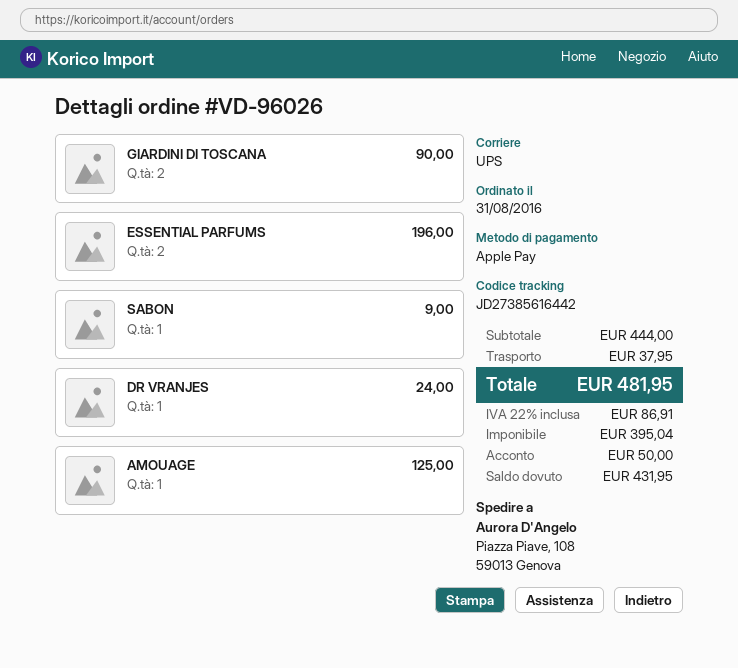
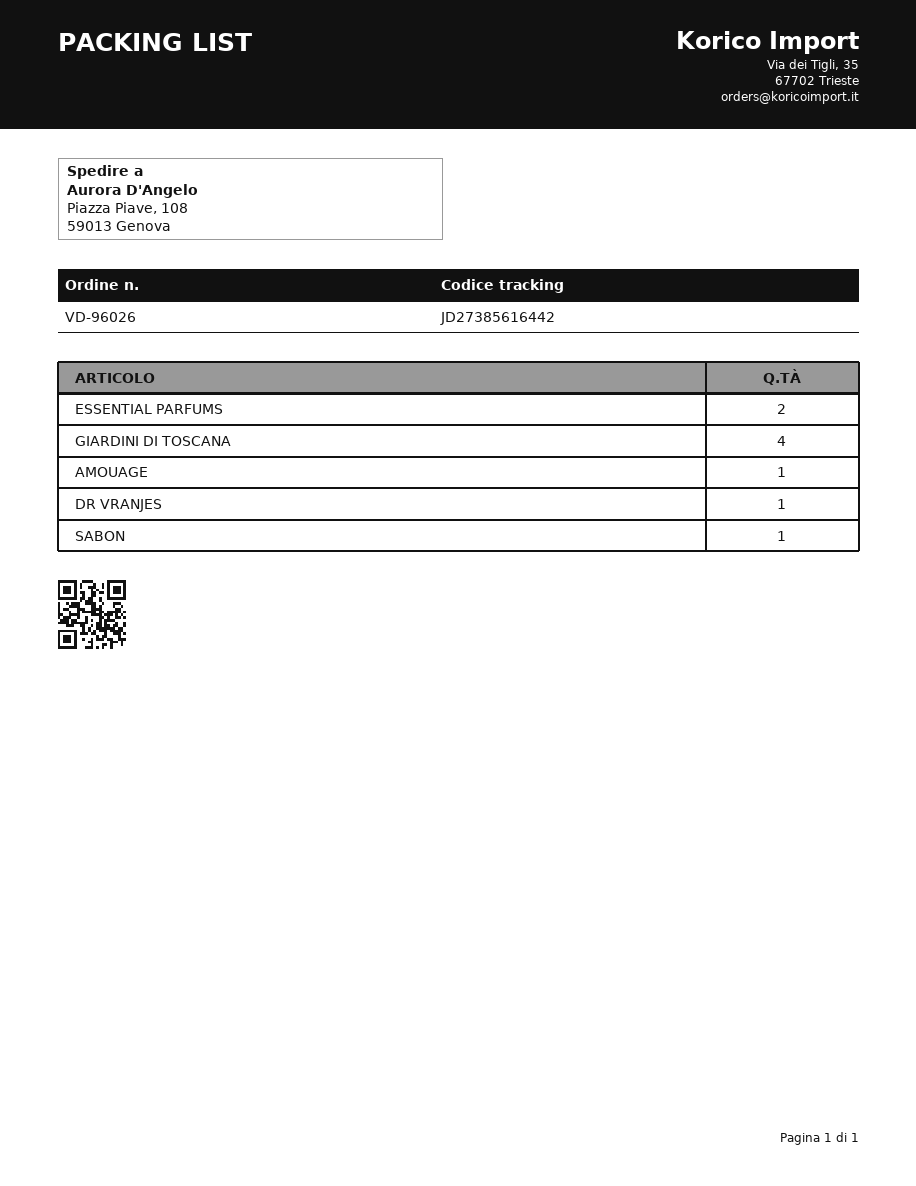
GIARDINI DI TOSCANA: 2 -> 4

